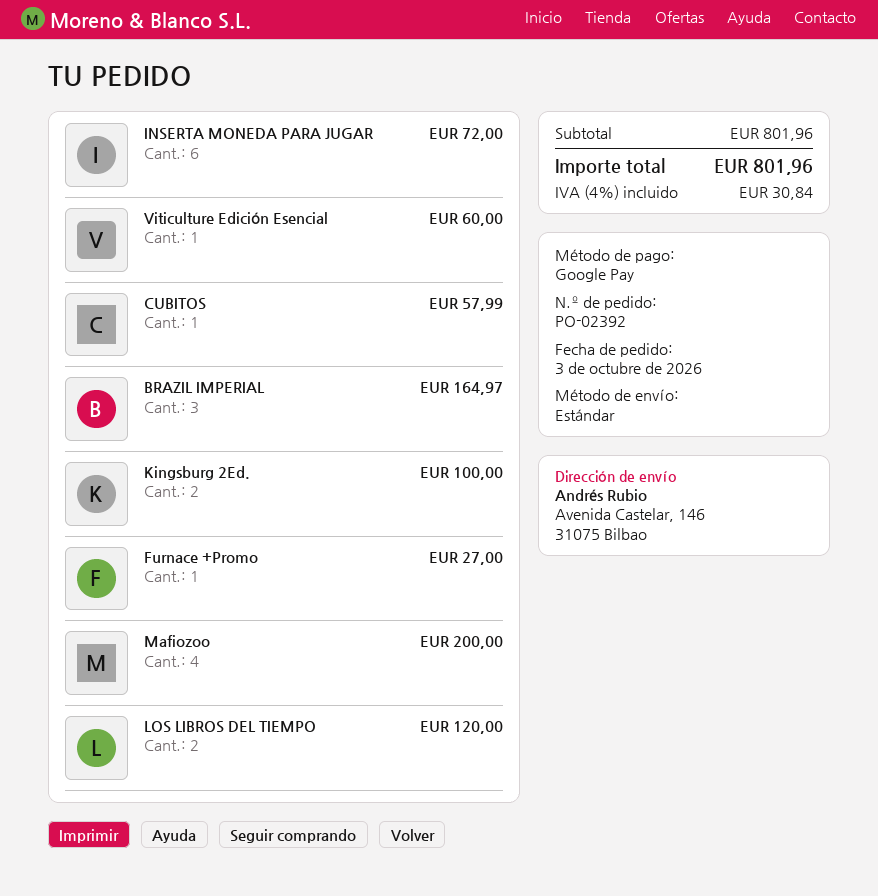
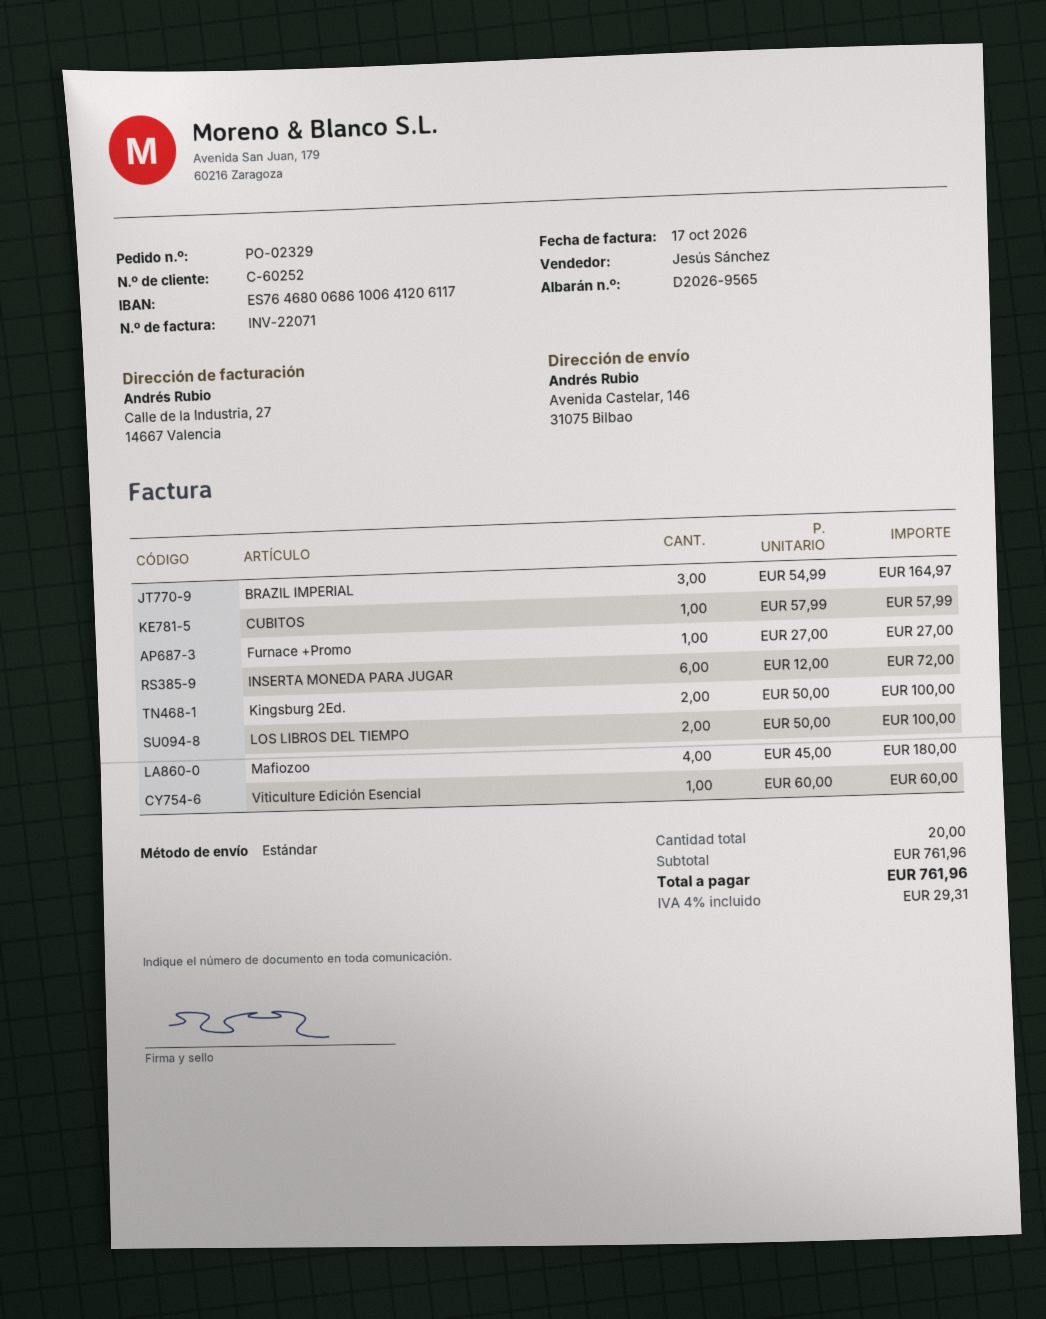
order number: PO-02392 -> PO-02329
Mafiozoo: 4 for 200.00 -> 4 for 180.00
LOS LIBROS DEL TIEMPO: 2 for 120.00 -> 2 for 100.00
subtotal: 801.96 -> 761.96
tax: 4% = 30.84 -> 4% = 29.31
total: 801.96 -> 761.96

